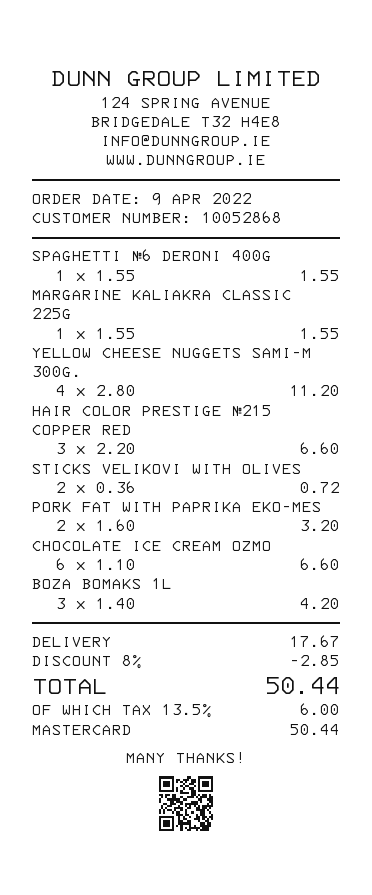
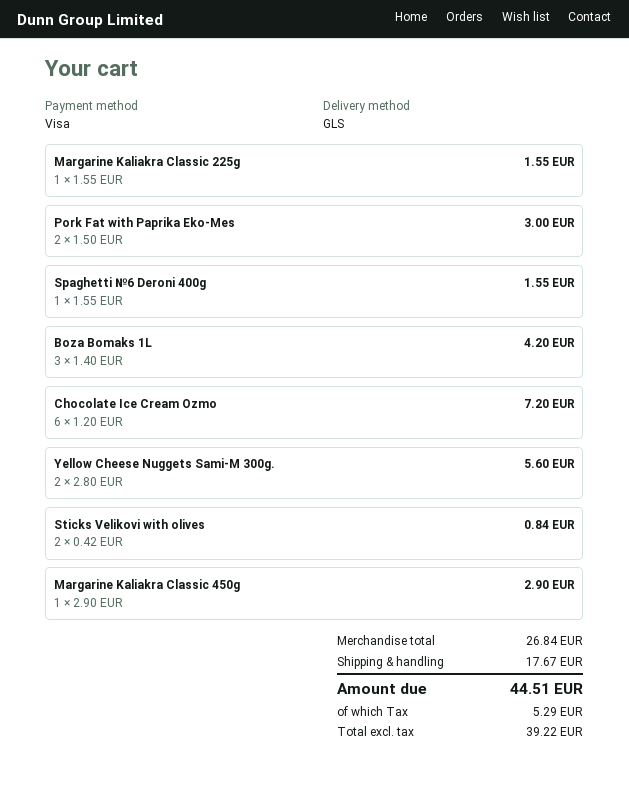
payment method: Mastercard -> Visa
YELLOW CHEESE NUGGETS SAMI-M 300G.: 4 x 2.80 = 11.20 -> 2 x 2.80 = 5.60
HAIR COLOR PRESTIGE №215 COPPER RED: 3 x 2.20 = 6.60 -> none
STICKS VELIKOVI WITH OLIVES: 2 x 0.36 = 0.72 -> 2 x 0.42 = 0.84
PORK FAT WITH PAPRIKA EKO-MES: 2 x 1.60 = 3.20 -> 2 x 1.50 = 3.00
CHOCOLATE ICE CREAM OZMO: 6 x 1.10 = 6.60 -> 6 x 1.20 = 7.20
Margarine Kaliakra Classic 450g: none -> 1 x 2.90 = 2.90
discount: 8% = 2.85 -> none
tax: 6.00 -> 5.29
total: 50.44 -> 44.51

